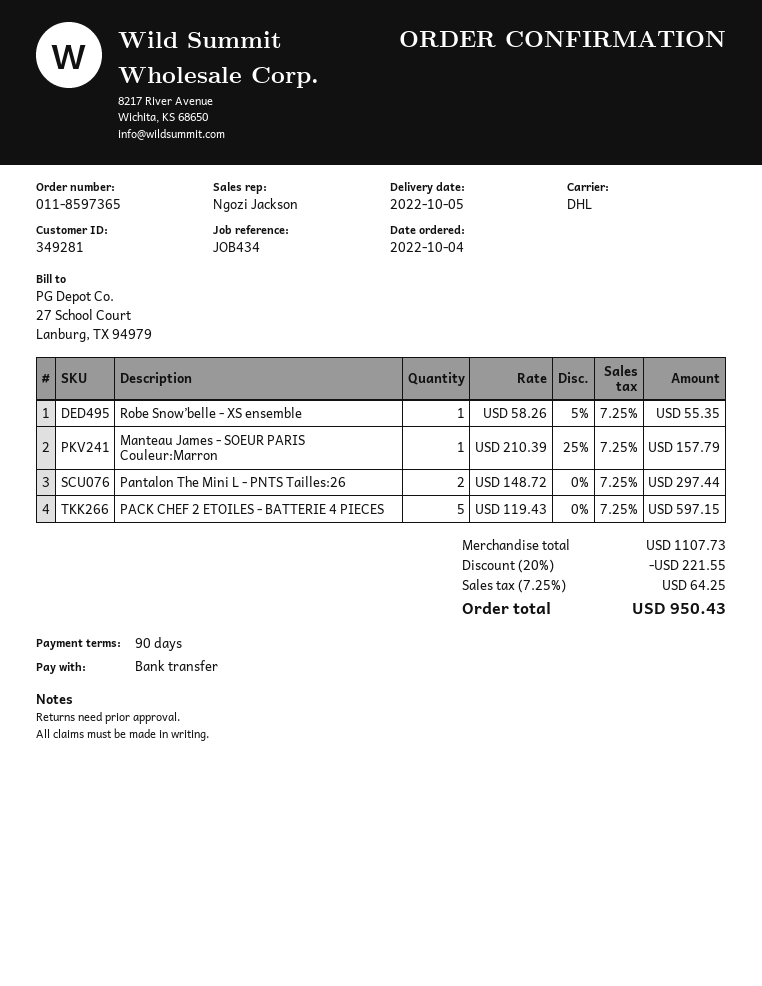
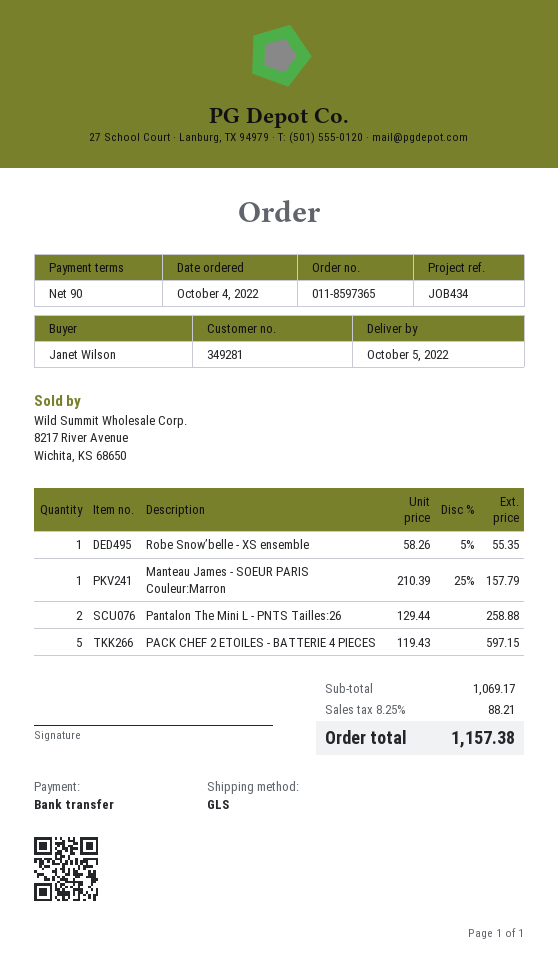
shipping method: DHL -> GLS
Pantalon The Mini L - PNTS Tailles:26: 2 x 148.72 = 297.44 -> 2 x 129.44 = 258.88
subtotal: 1107.73 -> 1069.17
discount: 20% = 221.55 -> none
tax: 7.25% = 64.25 -> 8.25% = 88.21
total: 950.43 -> 1157.38

